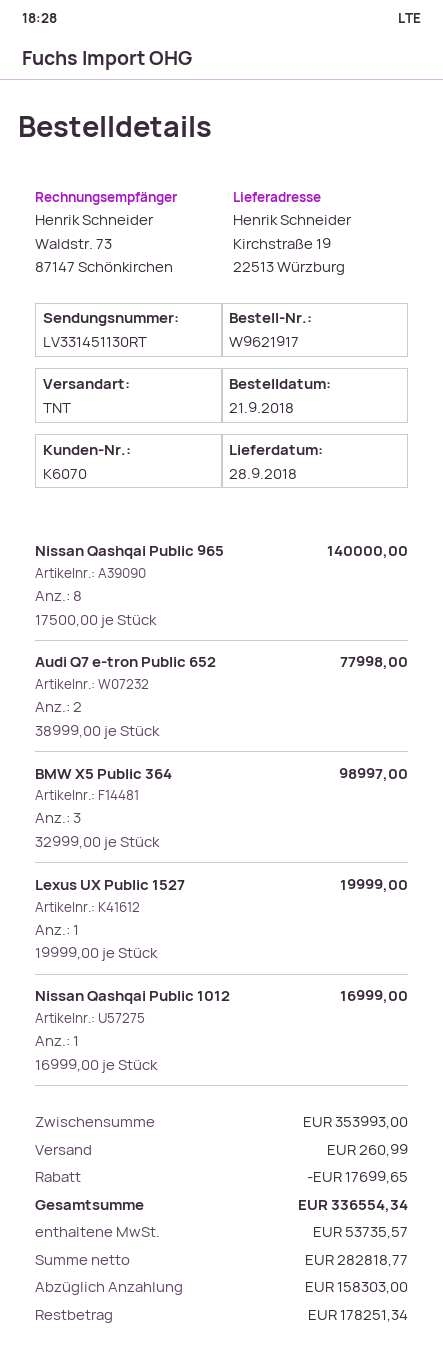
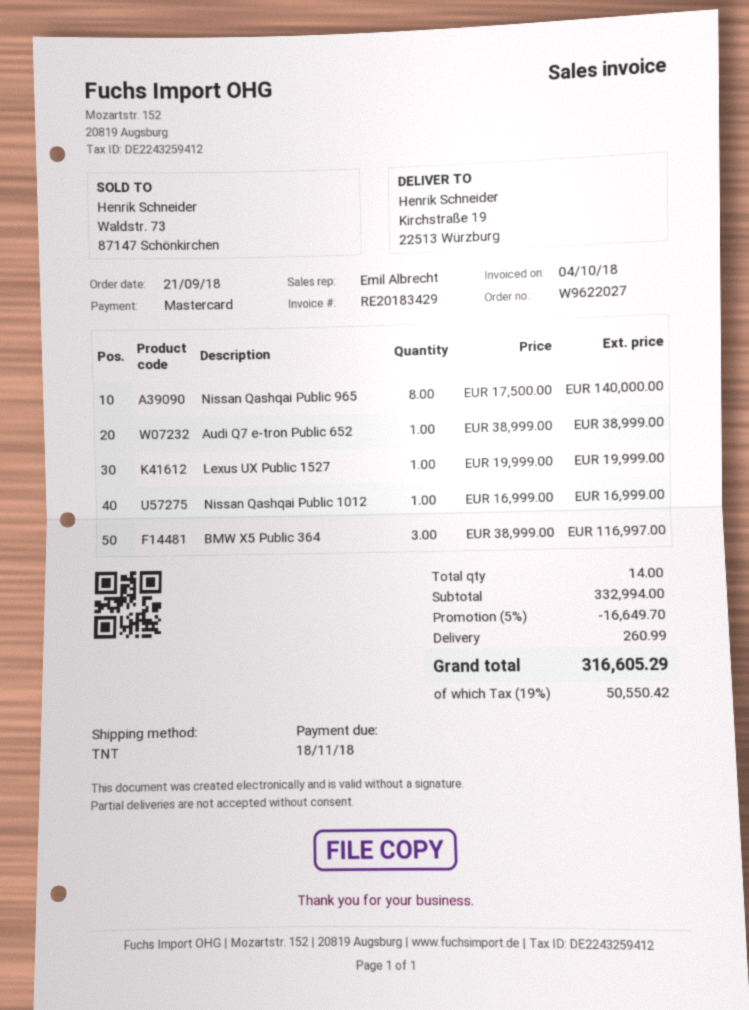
order number: W9621917 -> W9622027
Audi Q7 e-tron Public 652: 2 x 38999.00 = 77998.00 -> 1 x 38999.00 = 38999.00
BMW X5 Public 364: 3 x 32999.00 = 98997.00 -> 3 x 38999.00 = 116997.00
subtotal: 353993.00 -> 332994.00
discount: 17699.65 -> 16649.70
tax: 53735.57 -> 50550.42
total: 336554.34 -> 316605.29

